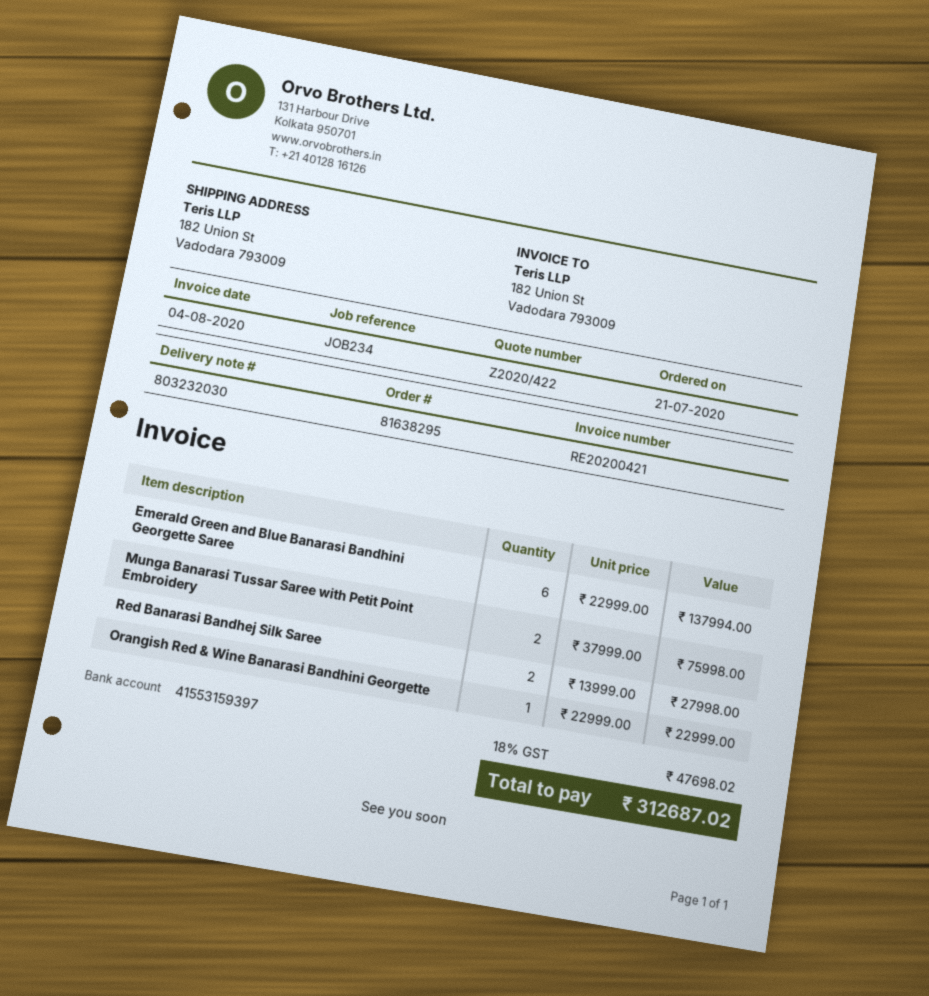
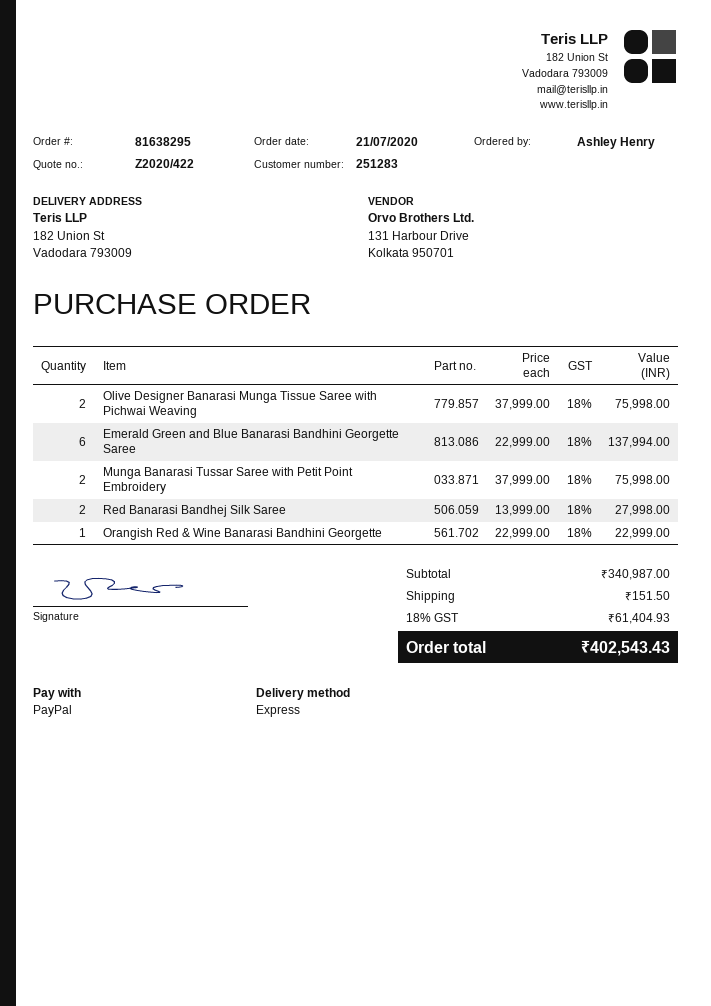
Olive Designer Banarasi Munga Tissue Saree with Pichwai Weaving: none -> 2 x 37999.00 = 75998.00
shipping: none -> 151.50
tax: 18% = 47698.02 -> 18% = 61404.93
total: 312687.02 -> 402543.43

